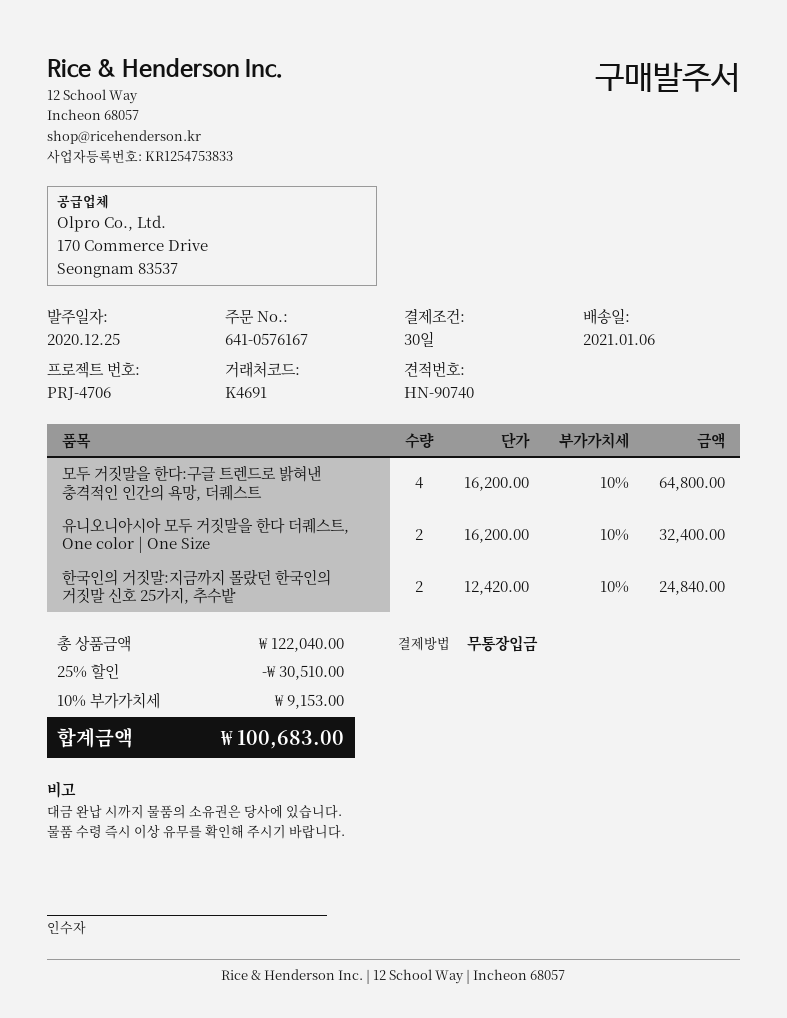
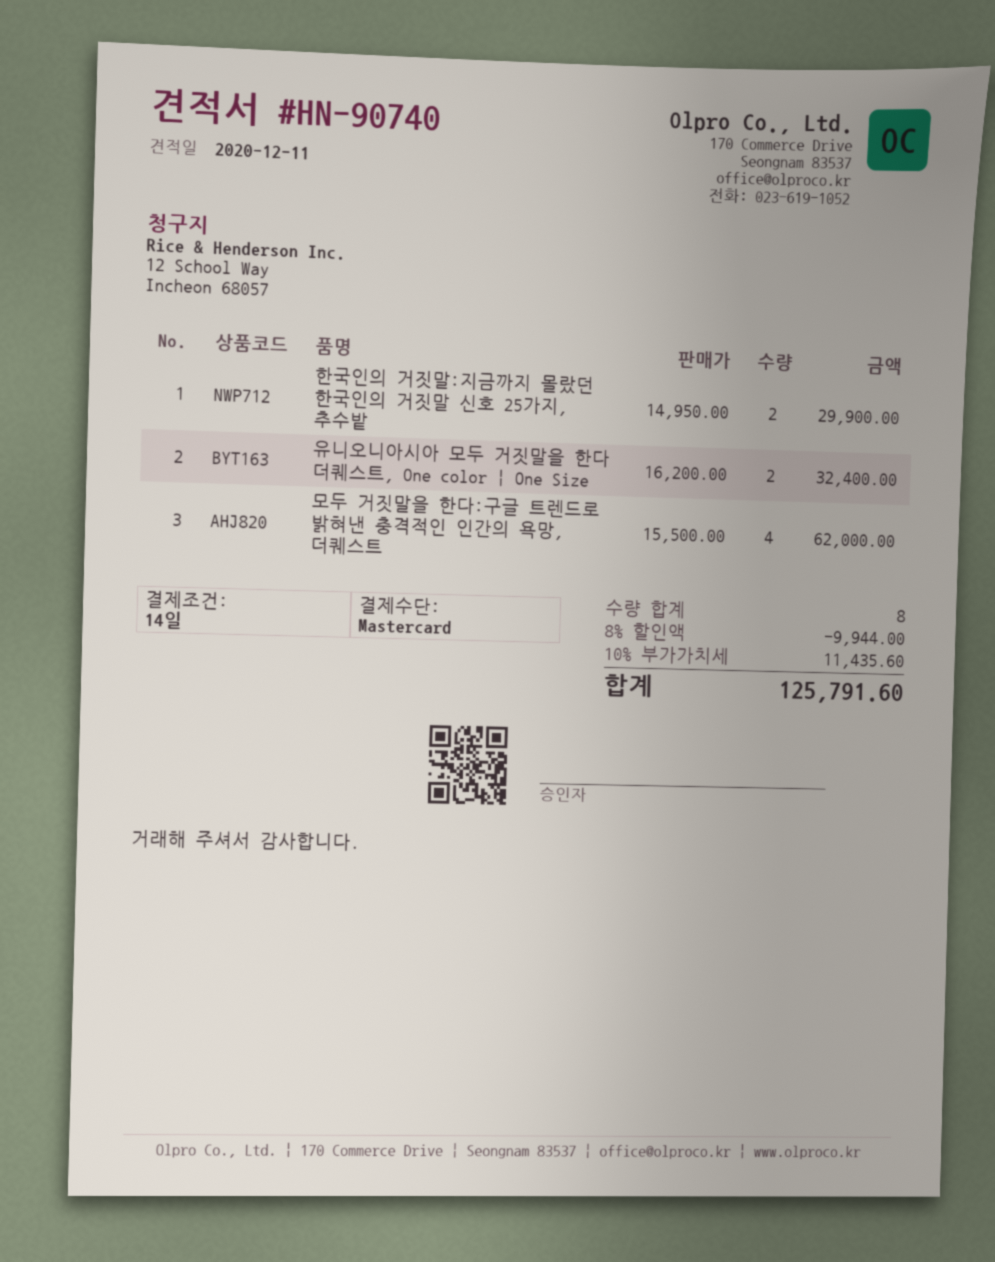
payment terms: 30 days -> 14 days
payment method: bank transfer -> Mastercard
모두 거짓말을 한다:구글 트렌드로 밝혀낸 충격적인 인간의 욕망, 더퀘스트: 4 x 16200.00 = 64800.00 -> 4 x 15500.00 = 62000.00
한국인의 거짓말:지금까지 몰랐던 한국인의 거짓말 신호 25가지, 추수밭: 2 x 12420.00 = 24840.00 -> 2 x 14950.00 = 29900.00
discount: 25% = 30510.00 -> 8% = 9944.00
tax: 10% = 9153.00 -> 10% = 11435.60
total: 100683.00 -> 125791.60

